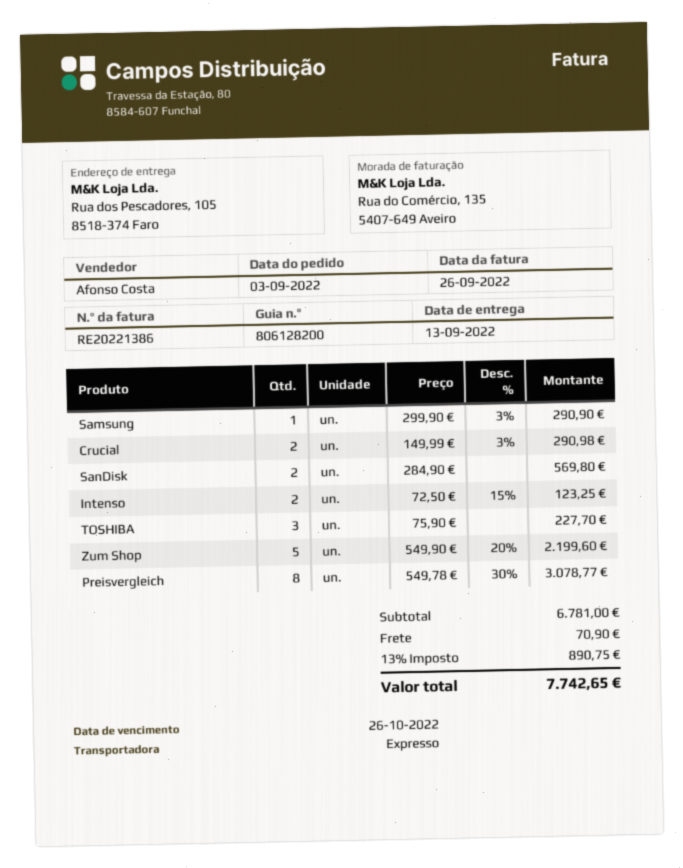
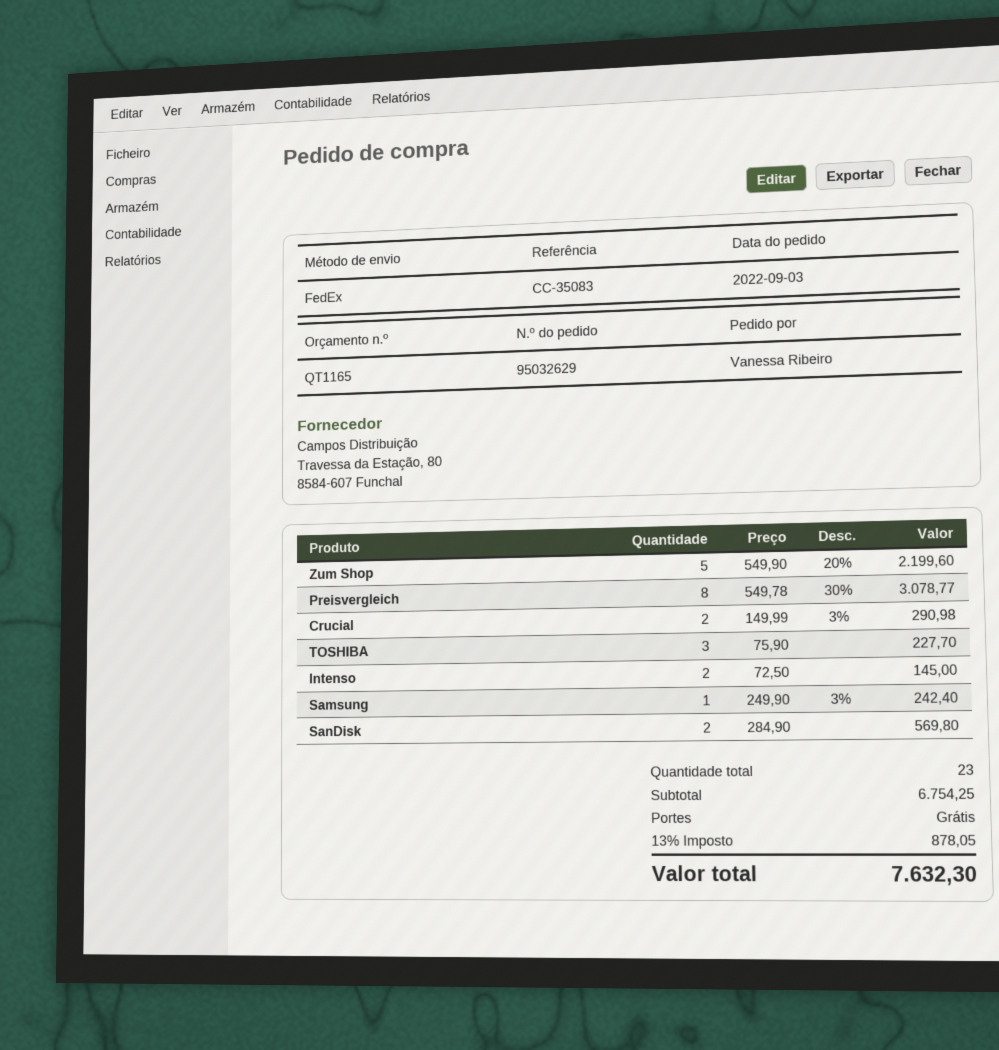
shipping method: express -> FedEx
Samsung: 1 x 299.90 - 3% = 290.90 -> 1 x 249.90 - 3% = 242.40
Intenso: 2 x 72.50 - 15% = 123.25 -> 2 x 72.50 = 145.00
subtotal: 6781.00 -> 6754.25
shipping: 70.90 -> 0.00
tax: 13% = 890.75 -> 13% = 878.05
total: 7742.65 -> 7632.30

